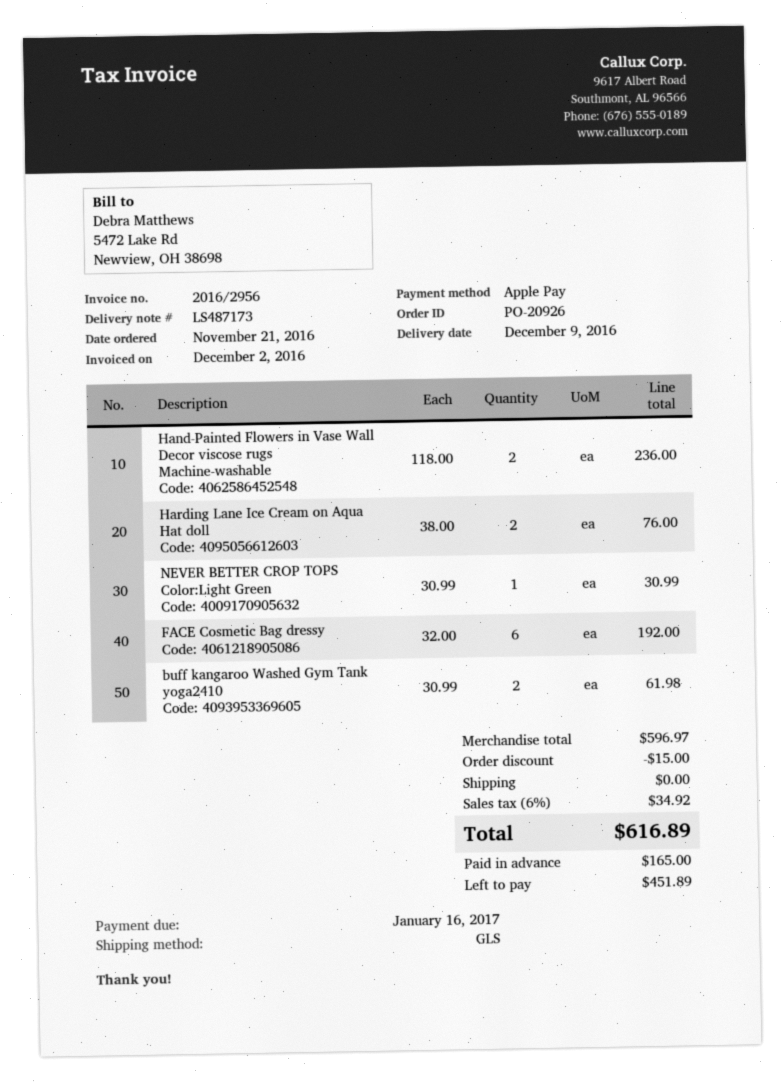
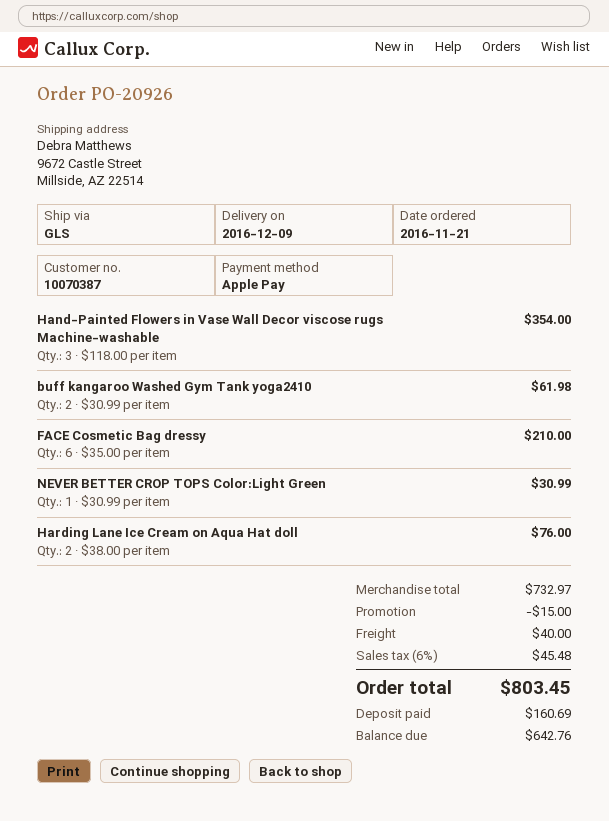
Hand-Painted Flowers in Vase Wall Decor viscose rugs Machine-washable: 2 x 118.00 = 236.00 -> 3 x 118.00 = 354.00
FACE Cosmetic Bag dressy: 6 x 32.00 = 192.00 -> 6 x 35.00 = 210.00
subtotal: 596.97 -> 732.97
shipping: 0.00 -> 40.00
tax: 6% = 34.92 -> 6% = 45.48
total: 616.89 -> 803.45
deposit: 165.00 -> 160.69
balance: 451.89 -> 642.76

